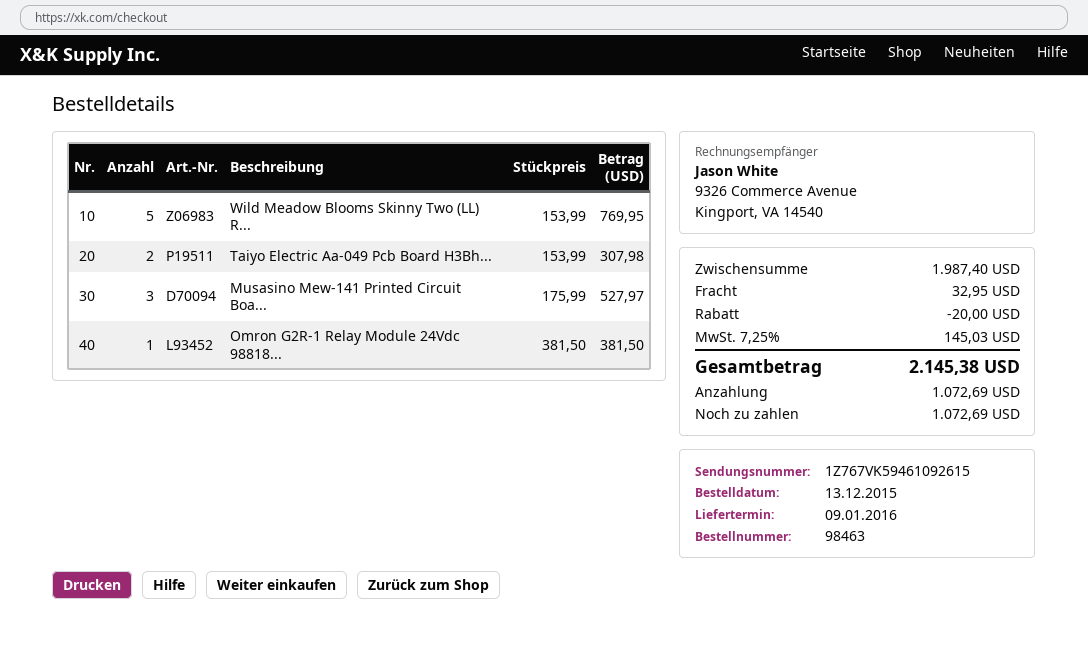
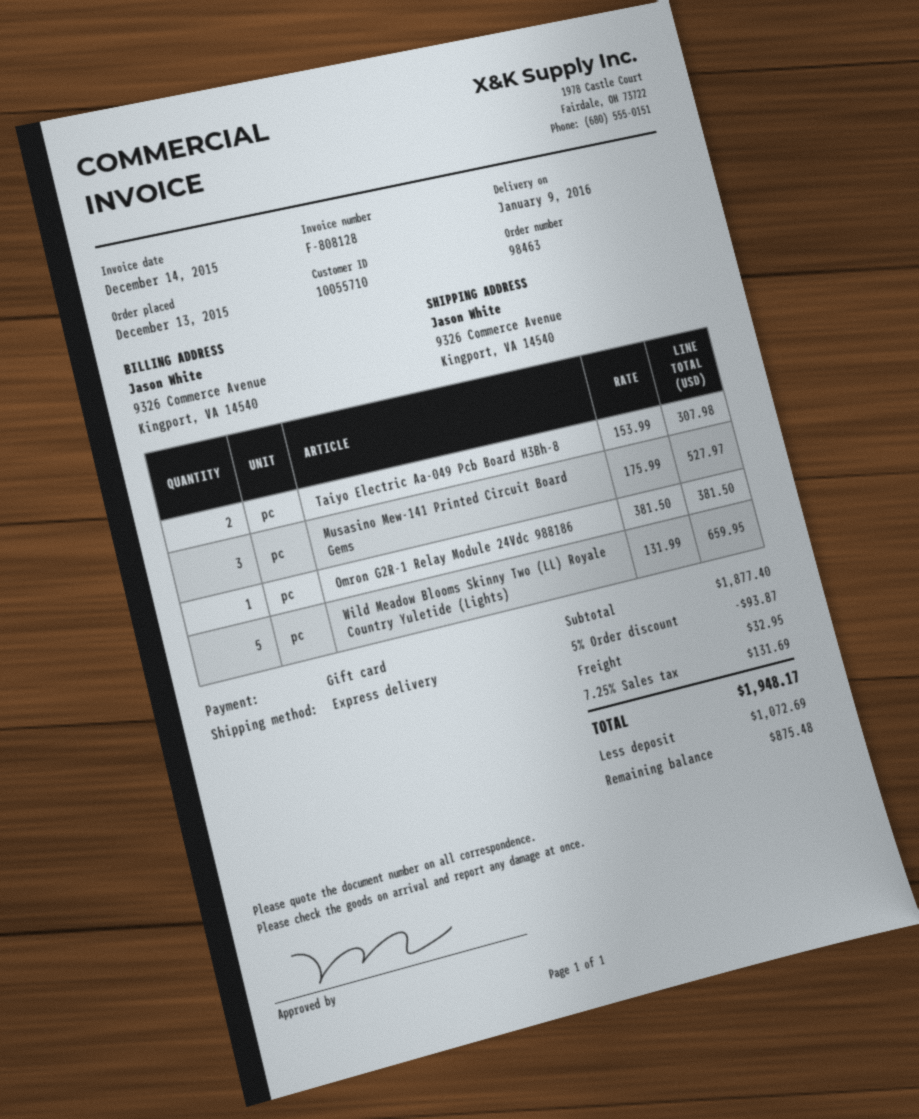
Wild Meadow Blooms Skinny Two (LL) R...: 5 x 153.99 = 769.95 -> 5 x 131.99 = 659.95
subtotal: 1987.40 -> 1877.40
discount: 20.00 -> 93.87
tax: 7.25% = 145.03 -> 7.25% = 131.69
total: 2145.38 -> 1948.17
balance: 1072.69 -> 875.48

